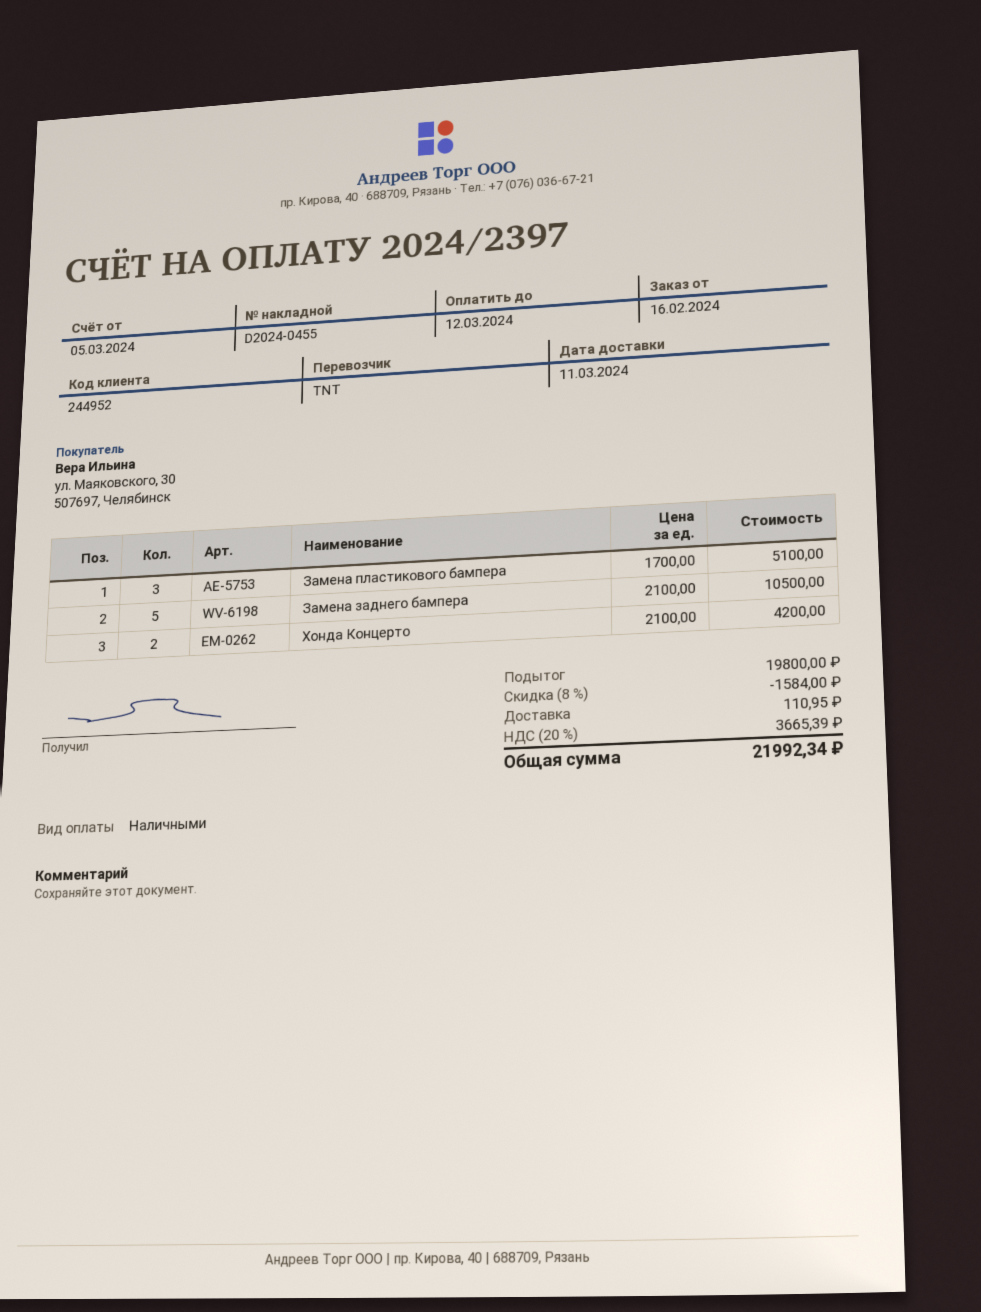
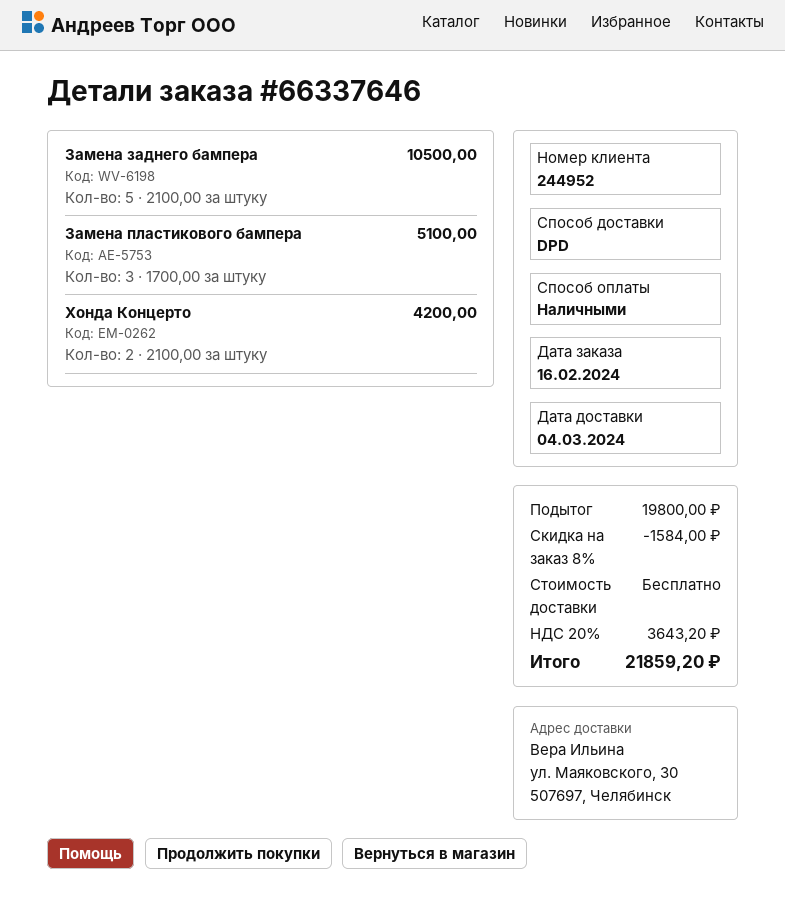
delivery date: 2024-03-11 -> 2024-03-04
shipping method: TNT -> DPD
shipping: 110.95 -> 0.00
tax: 20% = 3665.39 -> 20% = 3643.20
total: 21992.34 -> 21859.20

